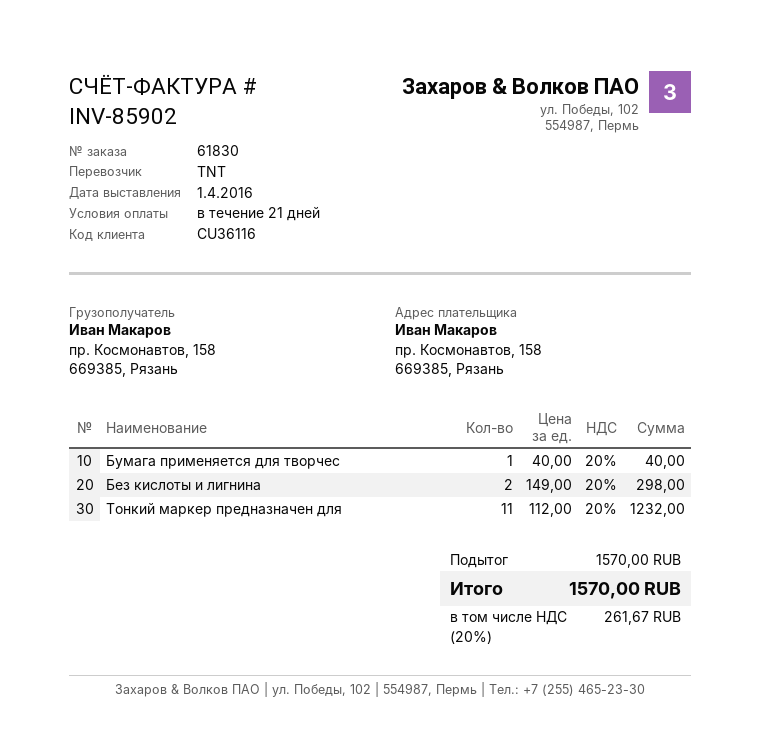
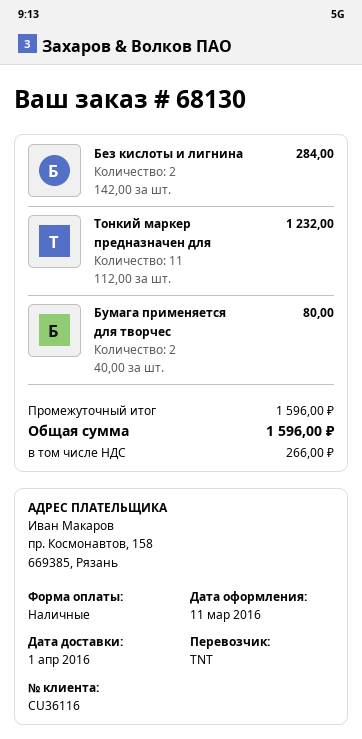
order number: 61830 -> 68130
Бумага применяется для творчес: 1 x 40.00 = 40.00 -> 2 x 40.00 = 80.00
Без кислоты и лигнина: 2 x 149.00 = 298.00 -> 2 x 142.00 = 284.00
subtotal: 1570.00 -> 1596.00
tax: 261.67 -> 266.00
total: 1570.00 -> 1596.00

